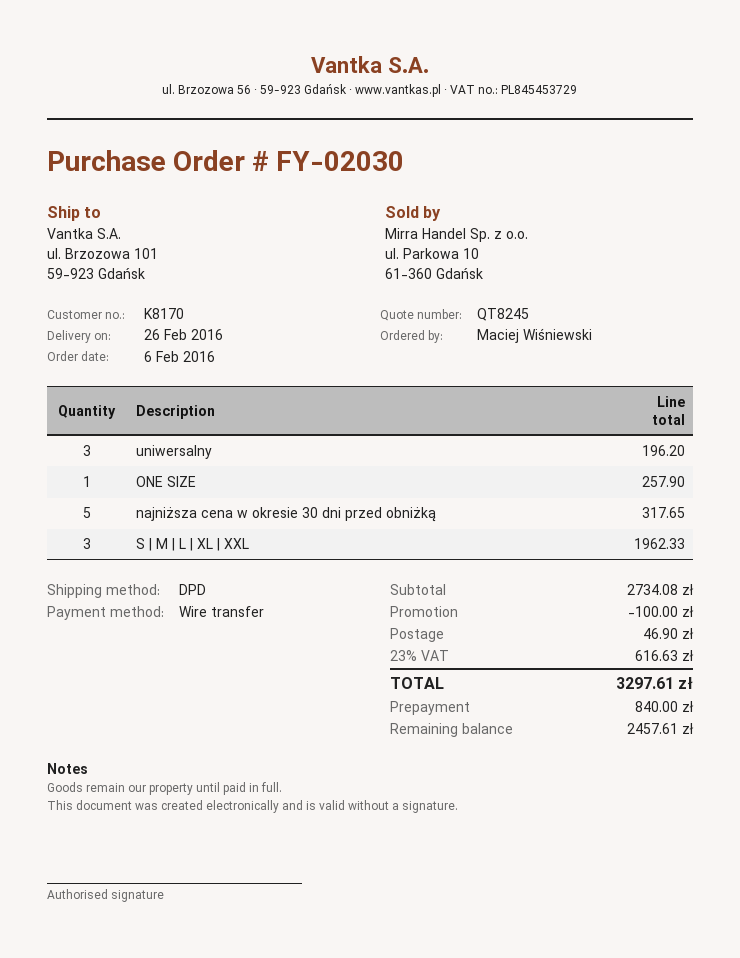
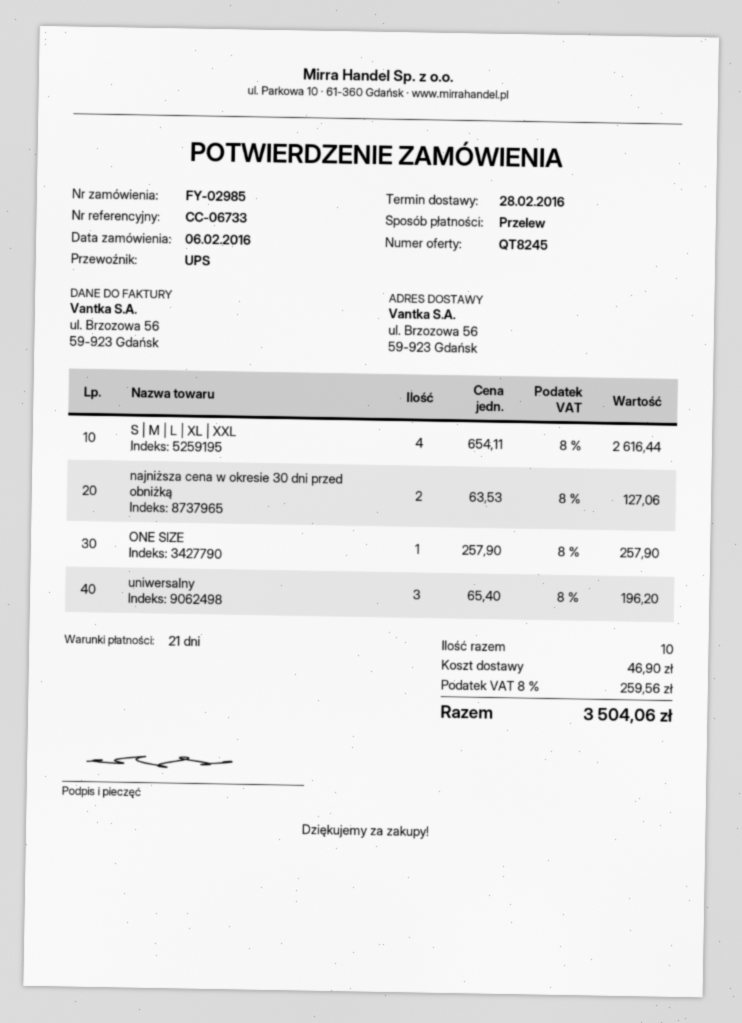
order number: FY-02030 -> FY-02985
delivery date: 2016-02-26 -> 2016-02-28
shipping method: DPD -> UPS
ship to: ul. Brzozowa 101, 59-923 Gdańsk -> ul. Brzozowa 56, 59-923 Gdańsk
najniższa cena w okresie 30 dni przed obniżką: 5 for 317.65 -> 2 for 127.06
S | M | L | XL | XXL: 3 for 1962.33 -> 4 for 2616.44
discount: 100.00 -> none
tax: 23% = 616.63 -> 8% = 259.56
total: 3297.61 -> 3504.06

